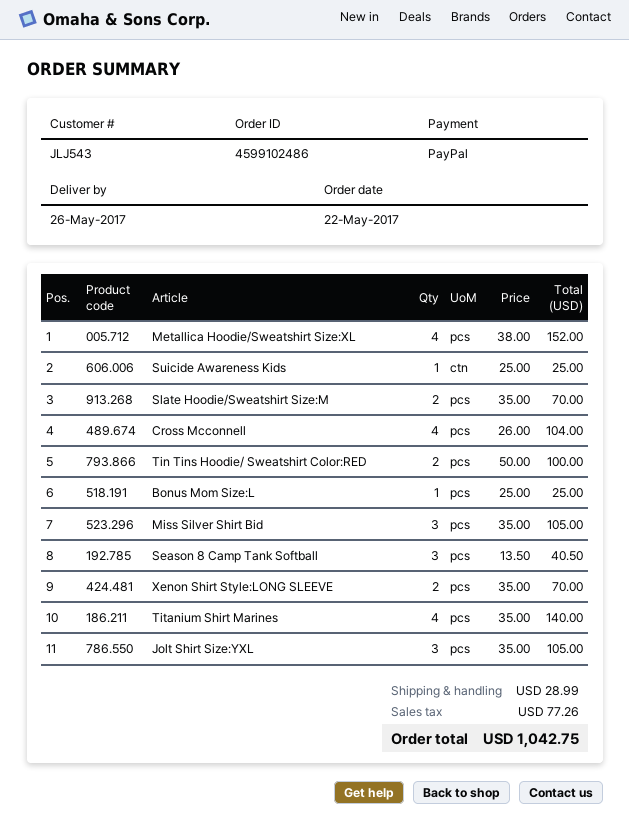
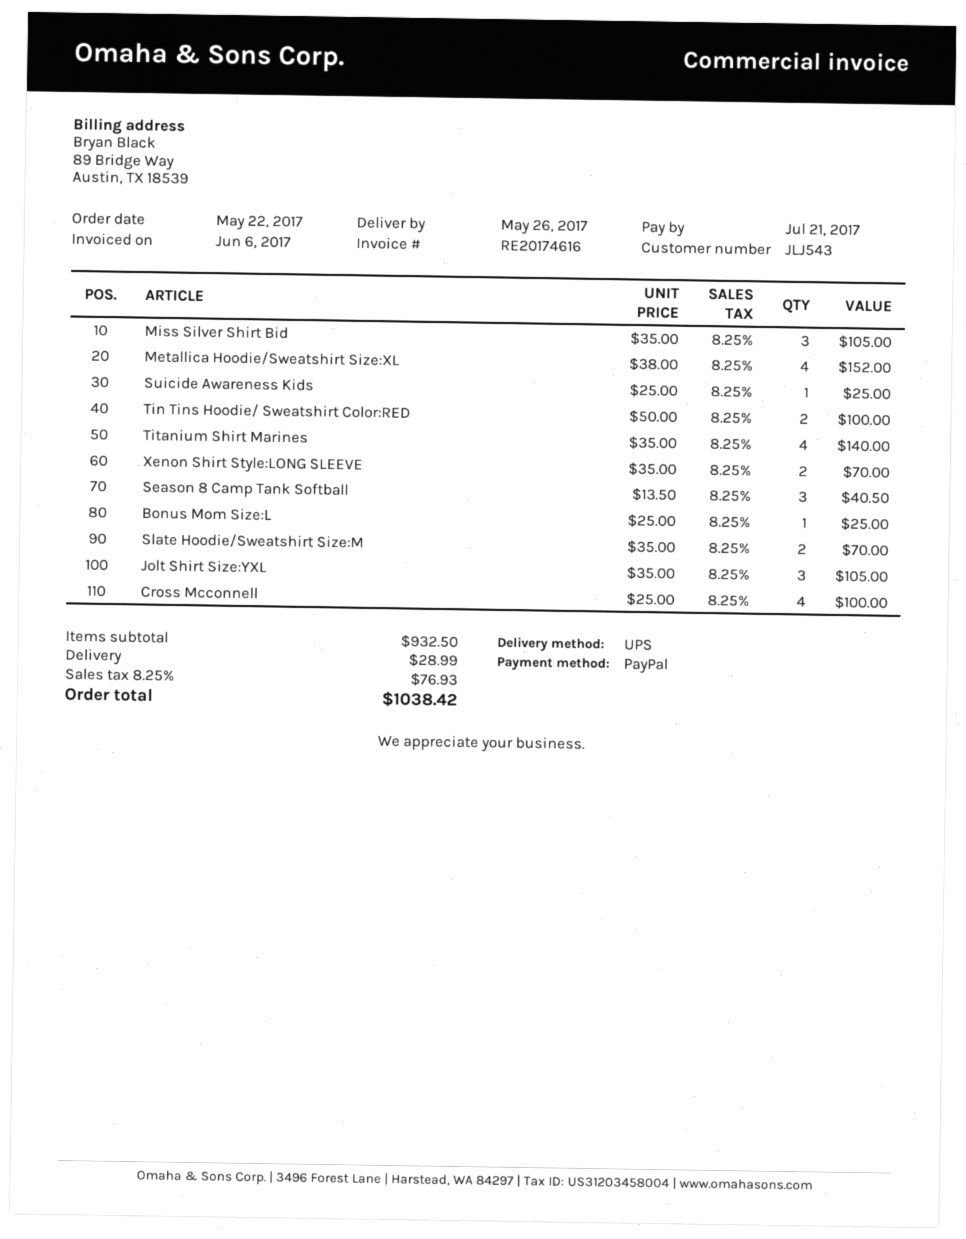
Cross Mcconnell: 4 x 26.00 = 104.00 -> 4 x 25.00 = 100.00
tax: 77.26 -> 76.93
total: 1042.75 -> 1038.42

